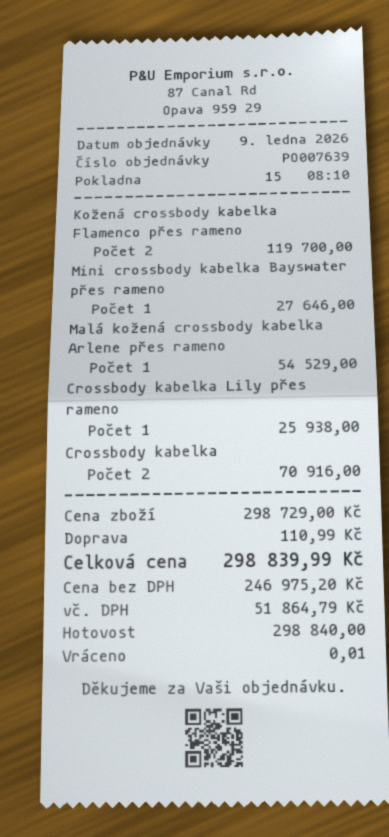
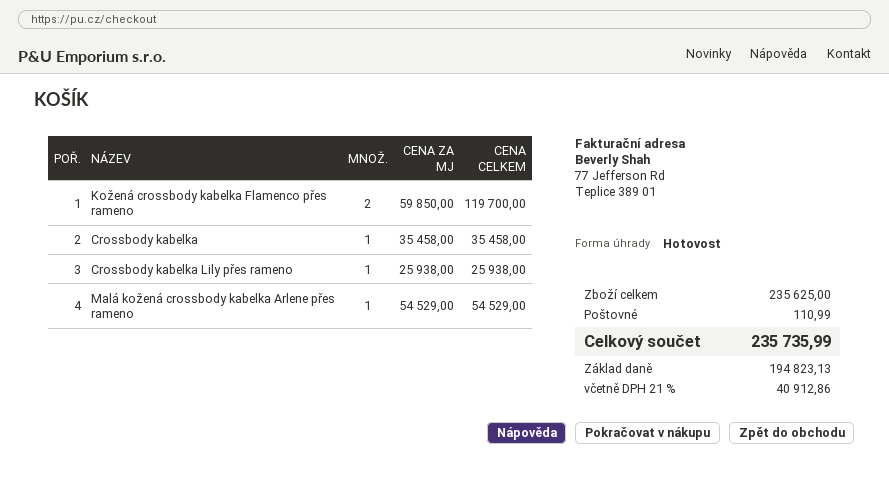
Mini crossbody kabelka Bayswater přes rameno: 1 for 27646.00 -> none
Crossbody kabelka: 2 for 70916.00 -> 1 for 35458.00
subtotal: 298729.00 -> 235625.00
net: 246975.20 -> 194823.13
tax: 51864.79 -> 40912.86
total: 298839.99 -> 235735.99

